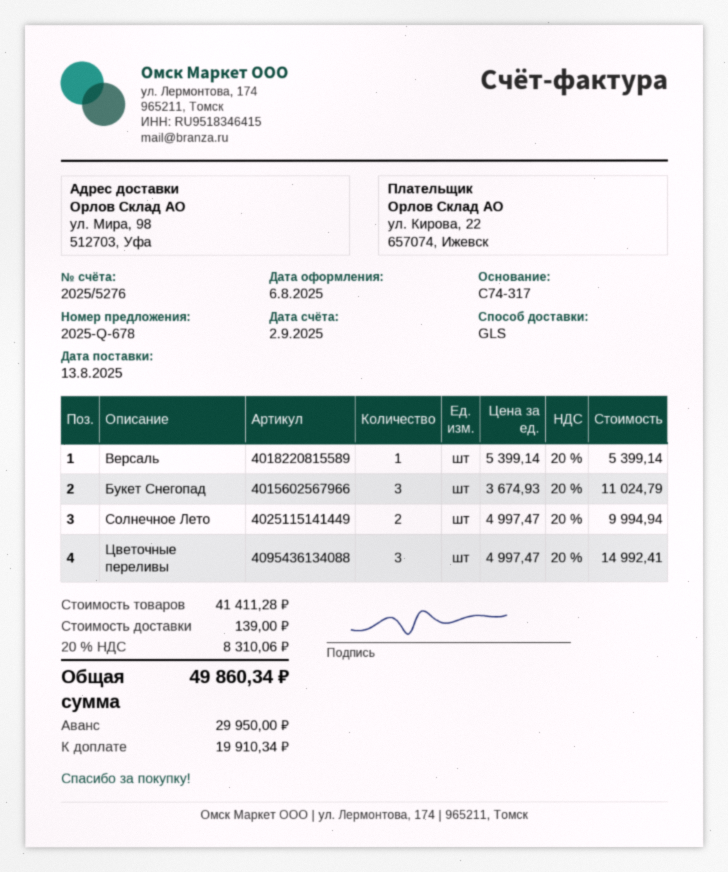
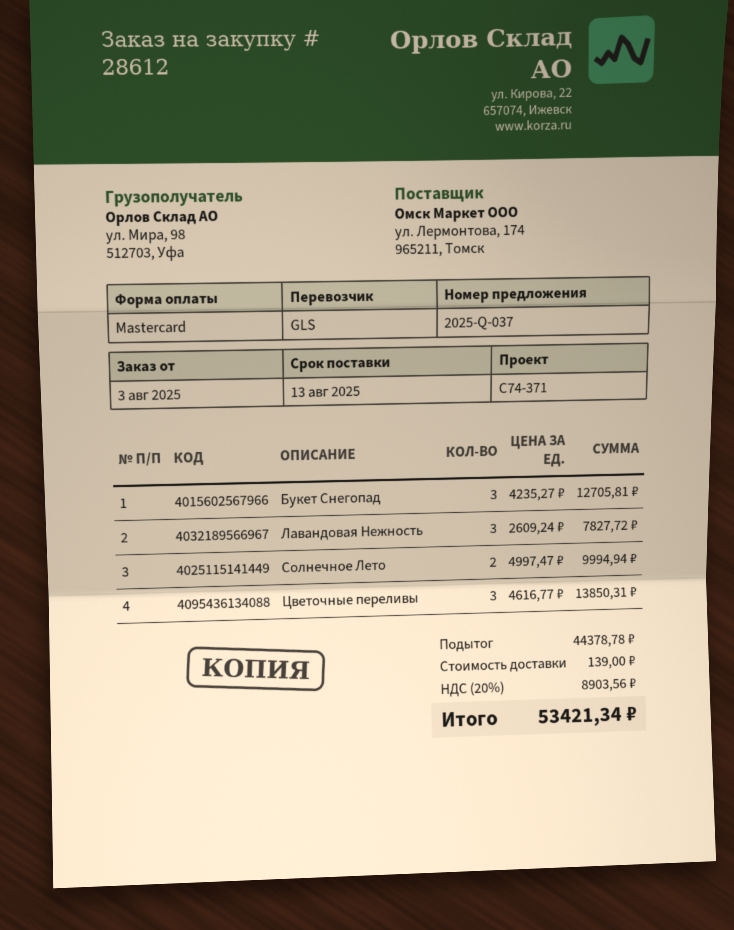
quote number: 2025-Q-678 -> 2025-Q-037
order date: 2025-08-06 -> 2025-08-03
reference: C74-317 -> C74-371
Версаль: 1 x 5399.14 = 5399.14 -> none
Букет Снегопад: 3 x 3674.93 = 11024.79 -> 3 x 4235.27 = 12705.81
Цветочные переливы: 3 x 4997.47 = 14992.41 -> 3 x 4616.77 = 13850.31
Лавандовая Нежность: none -> 3 x 2609.24 = 7827.72
subtotal: 41411.28 -> 44378.78
tax: 20% = 8310.06 -> 20% = 8903.56
total: 49860.34 -> 53421.34

